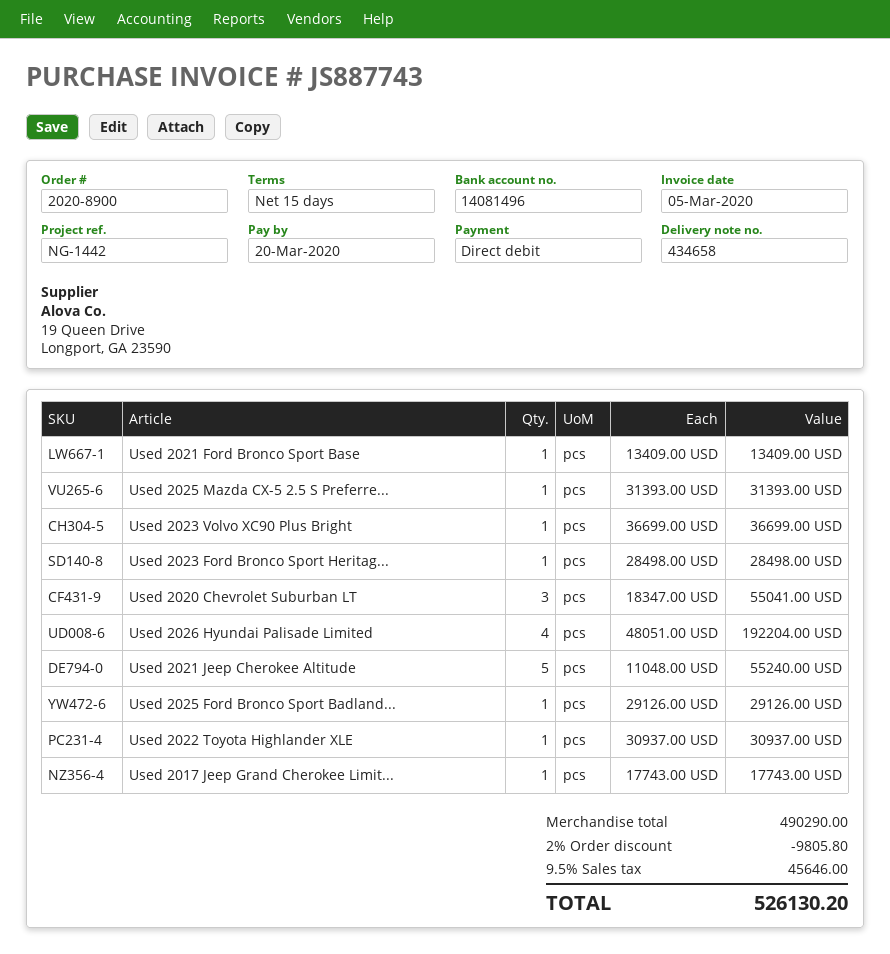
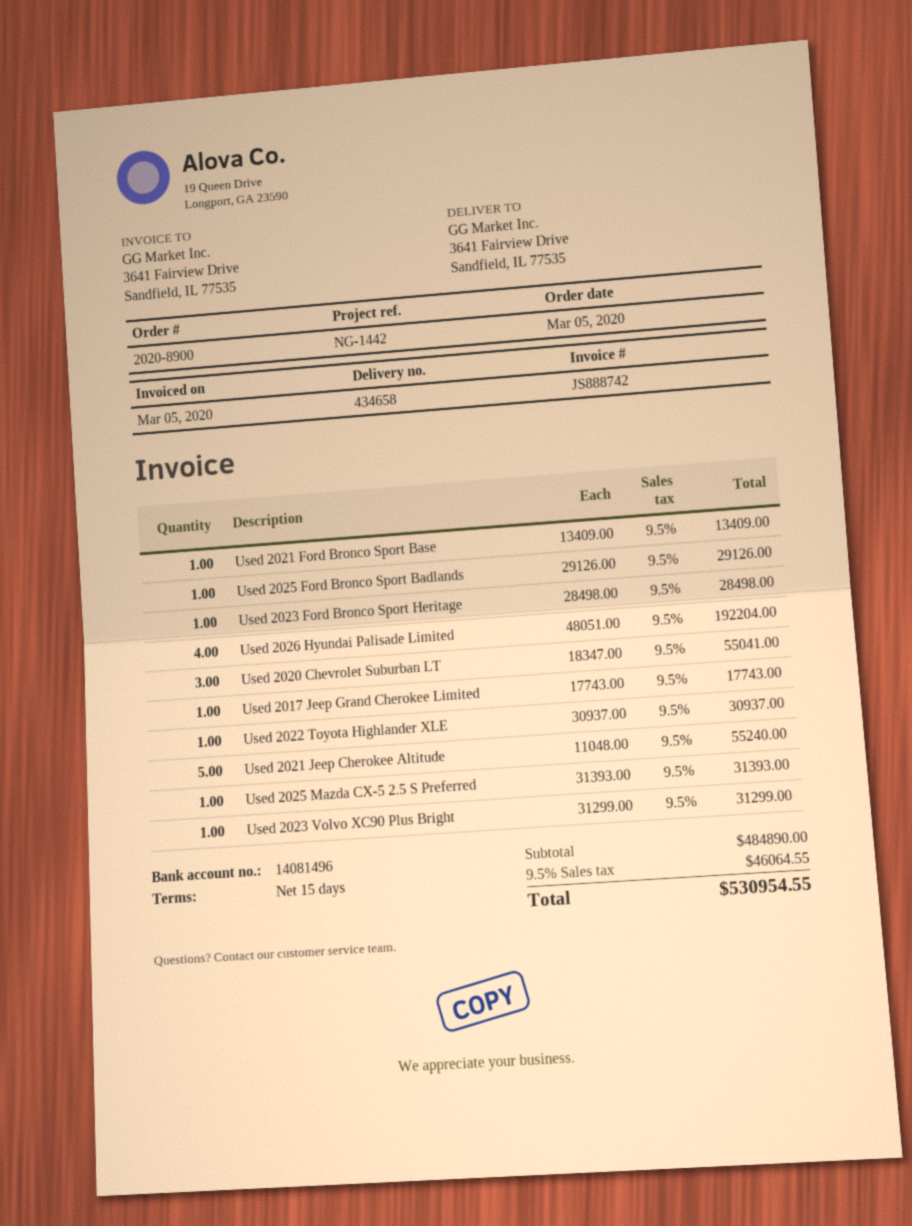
invoice number: JS887743 -> JS888742
Used 2023 Volvo XC90 Plus Bright: 1 x 36699.00 = 36699.00 -> 1 x 31299.00 = 31299.00
subtotal: 490290.00 -> 484890.00
discount: 2% = 9805.80 -> none
tax: 9.5% = 45646.00 -> 9.5% = 46064.55
total: 526130.20 -> 530954.55

